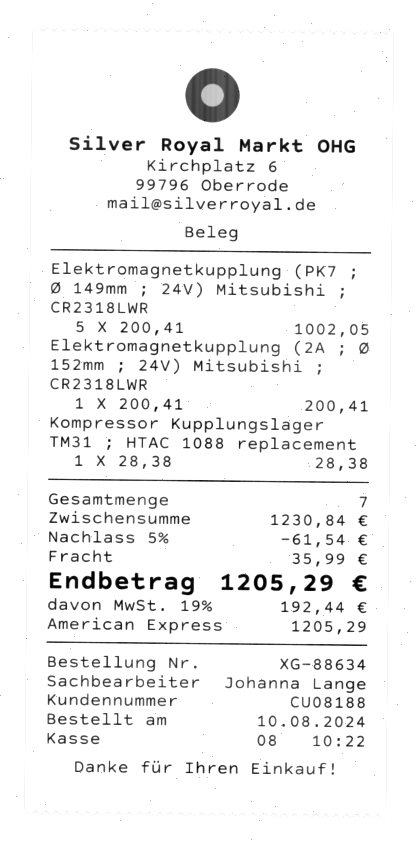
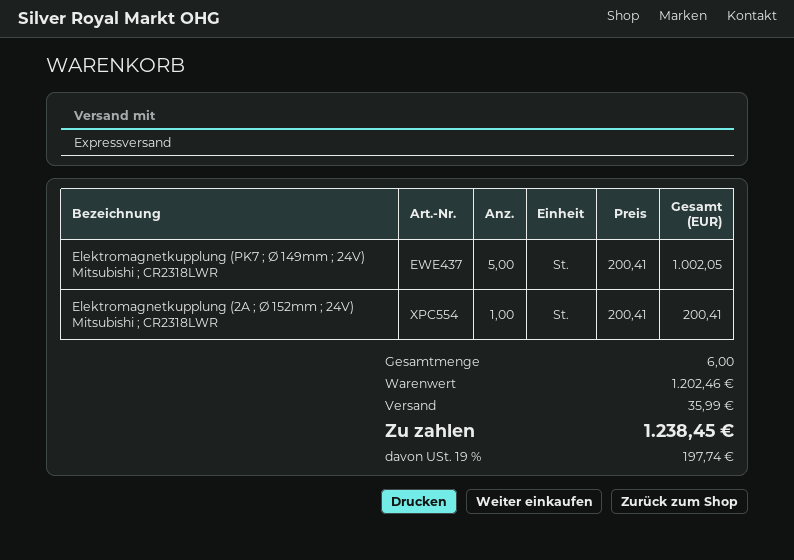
Kompressor Kupplungslager TM31 ; HTAC 1088 replacement: 1 x 28.38 = 28.38 -> none
total quantity: 7 -> 6
subtotal: 1230.84 -> 1202.46
discount: 5% = 61.54 -> none
tax: 19% = 192.44 -> 19% = 197.74
total: 1205.29 -> 1238.45

